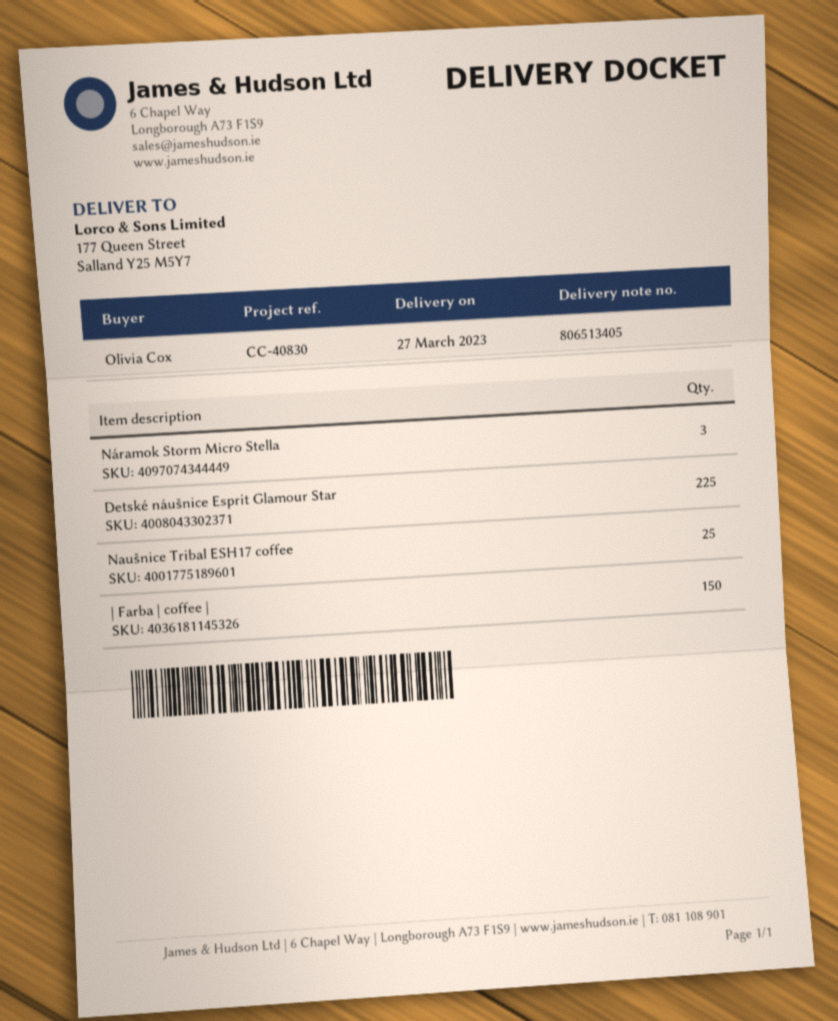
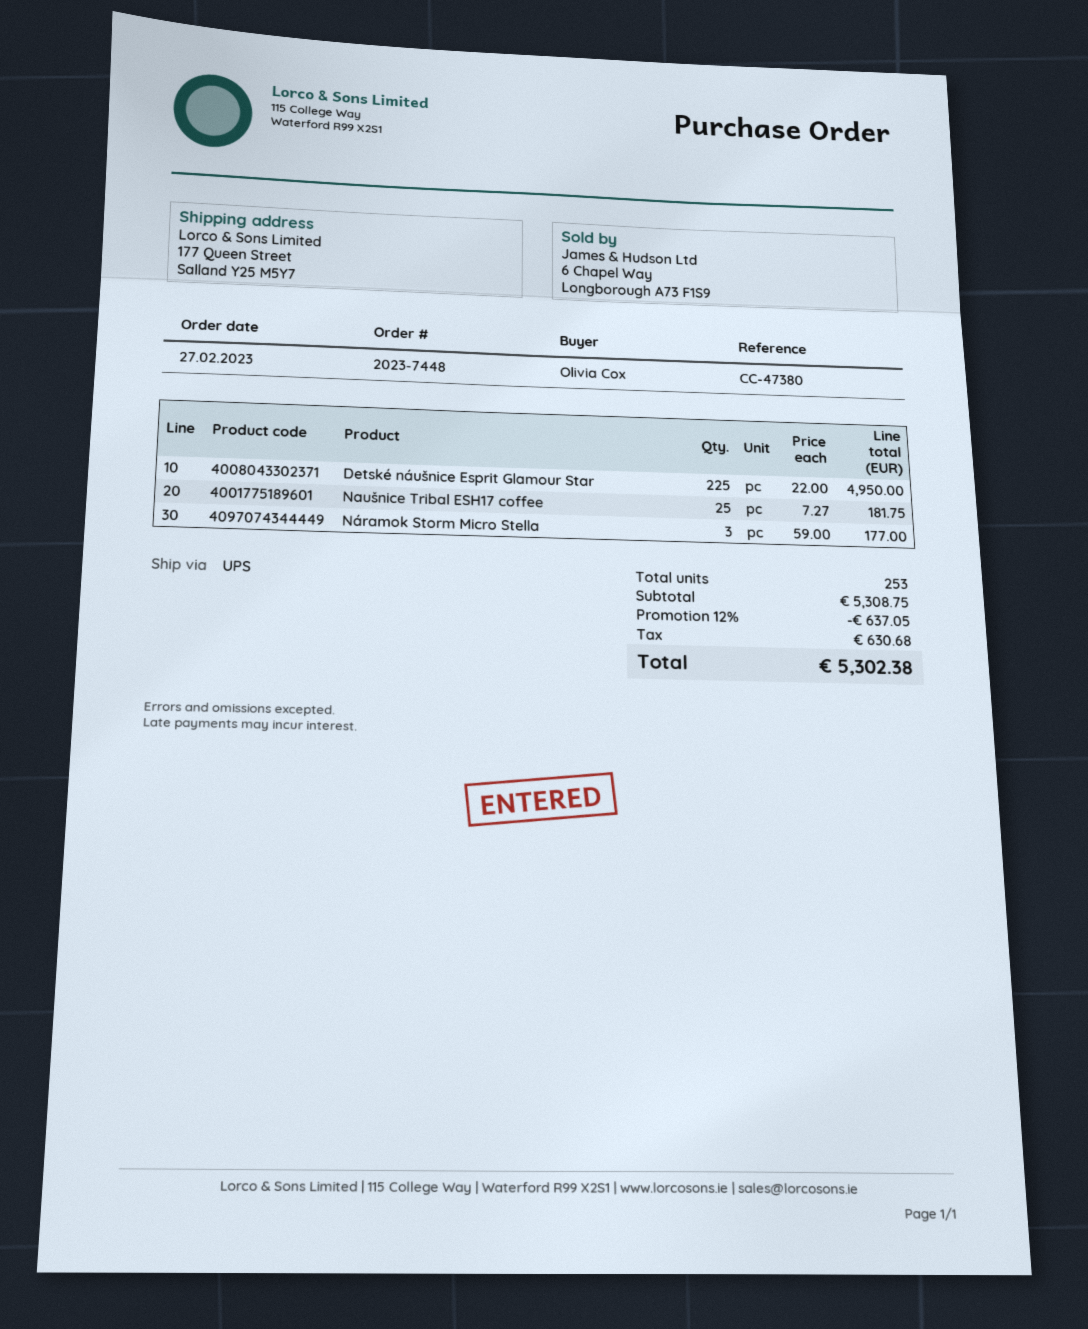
reference: CC-40830 -> CC-47380
| Farba | coffee |: 150 -> none

